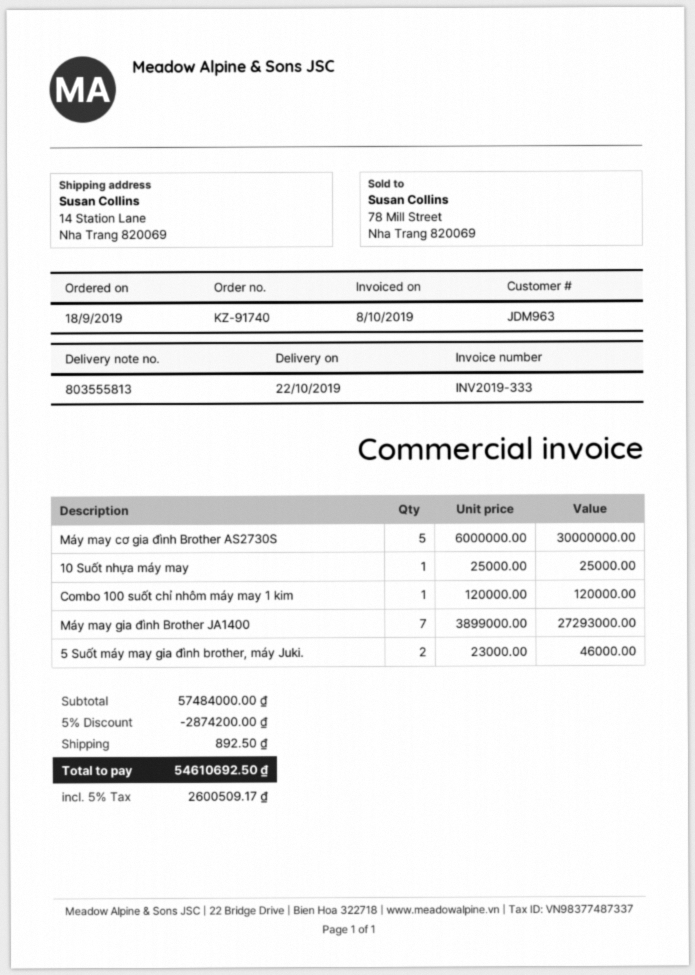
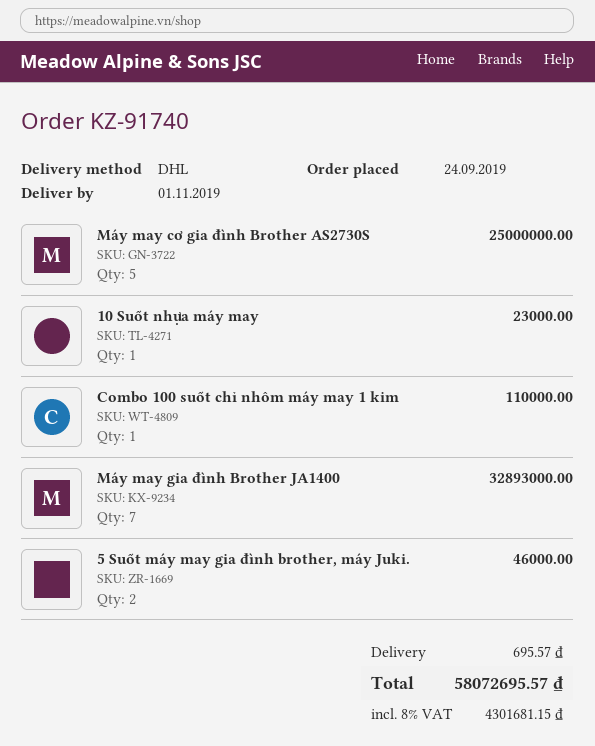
order date: 2019-09-18 -> 2019-09-24
delivery date: 2019-10-22 -> 2019-11-01
Máy may cơ gia đình Brother AS2730S: 5 for 30000000.00 -> 5 for 25000000.00
10 Suốt nhựa máy may: 1 for 25000.00 -> 1 for 23000.00
Combo 100 suốt chỉ nhôm máy may 1 kim: 1 for 120000.00 -> 1 for 110000.00
Máy may gia đình Brother JA1400: 7 for 27293000.00 -> 7 for 32893000.00
discount: 5% = 2874200.00 -> none
shipping: 892.50 -> 695.57
tax: 5% = 2600509.17 -> 8% = 4301681.15
total: 54610692.50 -> 58072695.57

